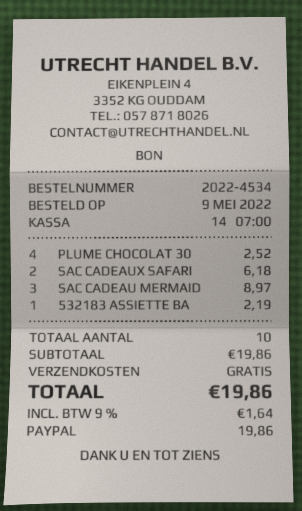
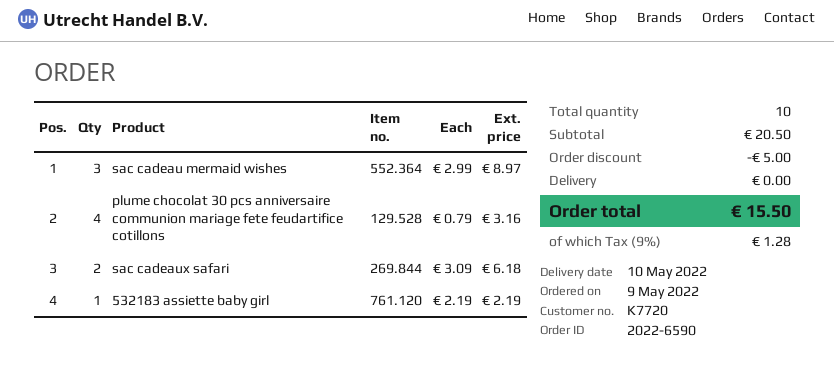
order number: 2022-4534 -> 2022-6590
PLUME CHOCOLAT 30: 4 for 2.52 -> 4 for 3.16
subtotal: 19.86 -> 20.50
discount: none -> 5.00
tax: 9% = 1.64 -> 9% = 1.28
total: 19.86 -> 15.50

